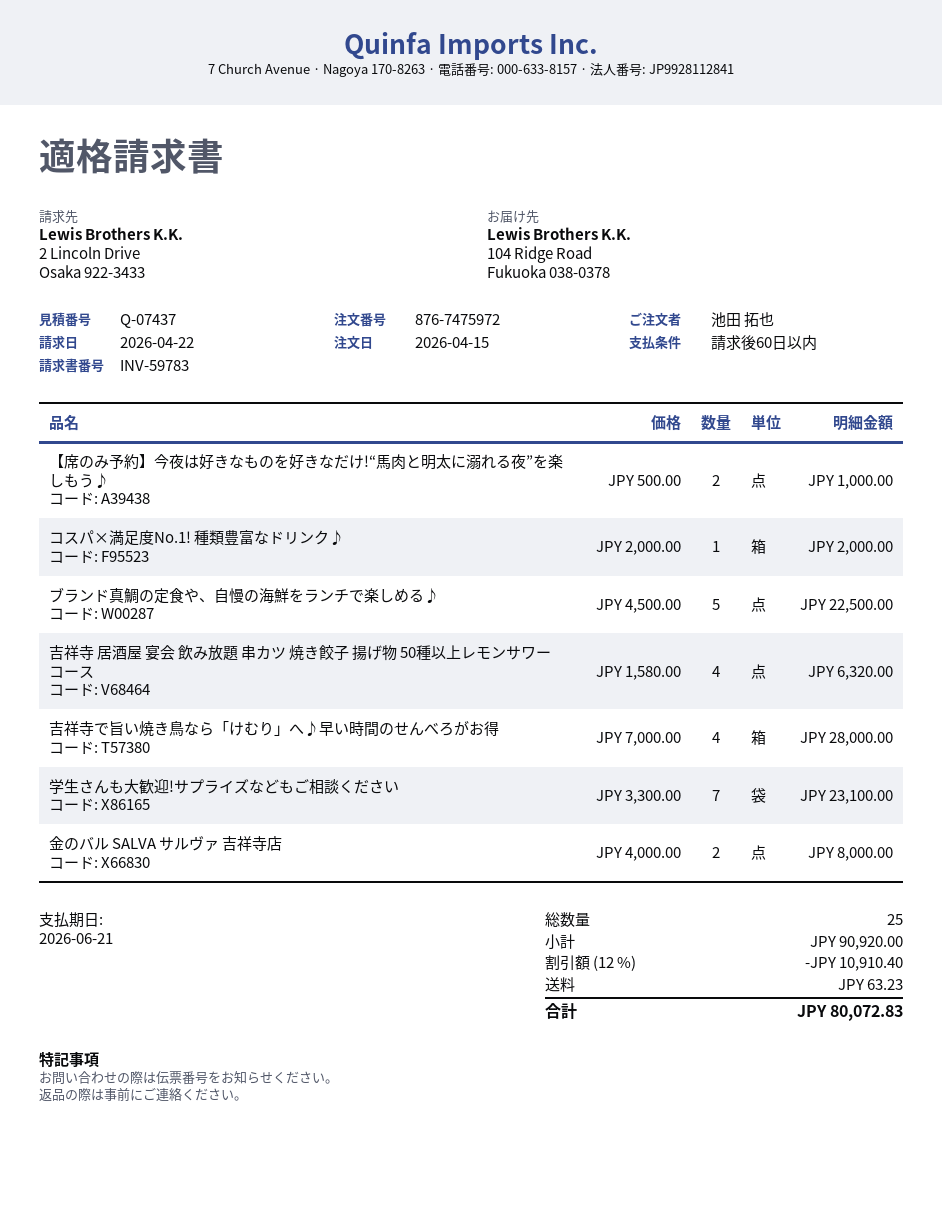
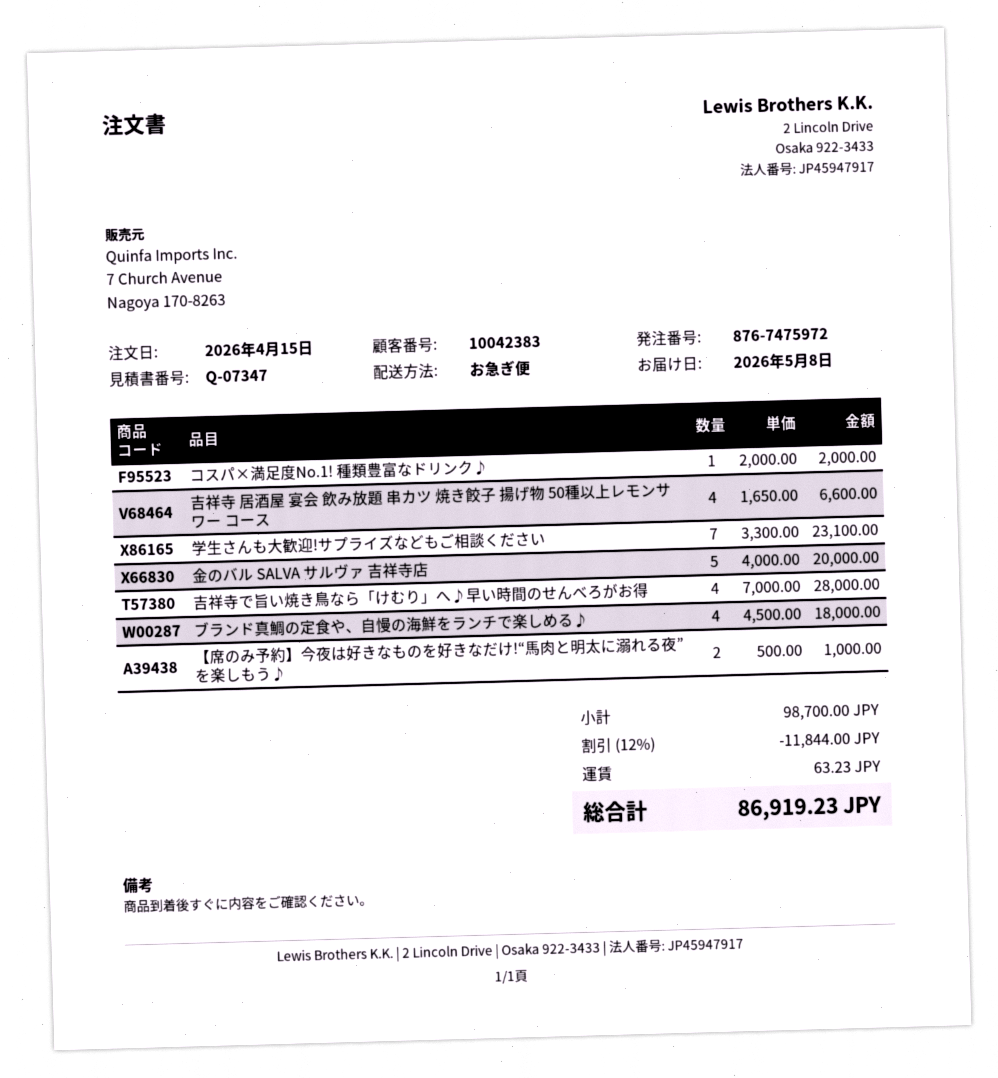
quote number: Q-07437 -> Q-07347
ブランド真鯛の定食や、自慢の海鮮をランチで楽しめる♪: 5 x 4500.00 = 22500.00 -> 4 x 4500.00 = 18000.00
吉祥寺 居酒屋 宴会 飲み放題 串カツ 焼き餃子 揚げ物 50種以上レモンサワー コース: 4 x 1580.00 = 6320.00 -> 4 x 1650.00 = 6600.00
金のバル SALVA サルヴァ 吉祥寺店: 2 x 4000.00 = 8000.00 -> 5 x 4000.00 = 20000.00
subtotal: 90920.00 -> 98700.00
discount: 12% = 10910.40 -> 12% = 11844.00
total: 80072.83 -> 86919.23

